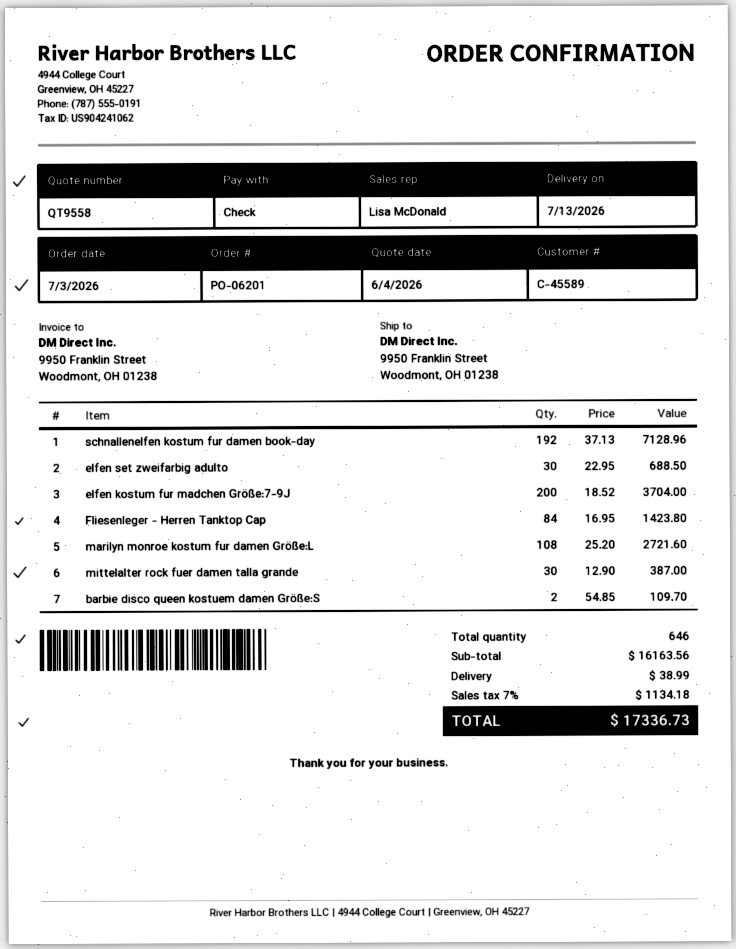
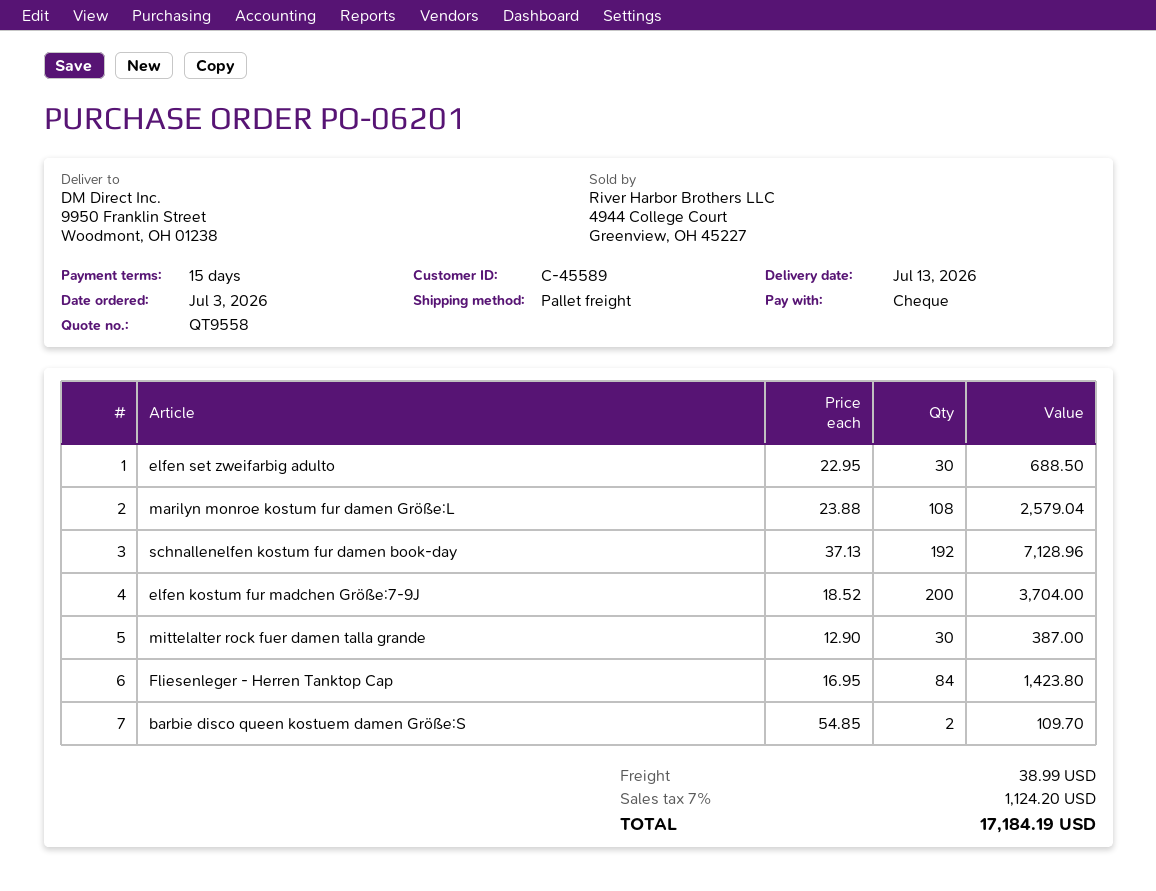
marilyn monroe kostum fur damen Größe:L: 108 x 25.20 = 2721.60 -> 108 x 23.88 = 2579.04
tax: 7% = 1134.18 -> 7% = 1124.20
total: 17336.73 -> 17184.19

